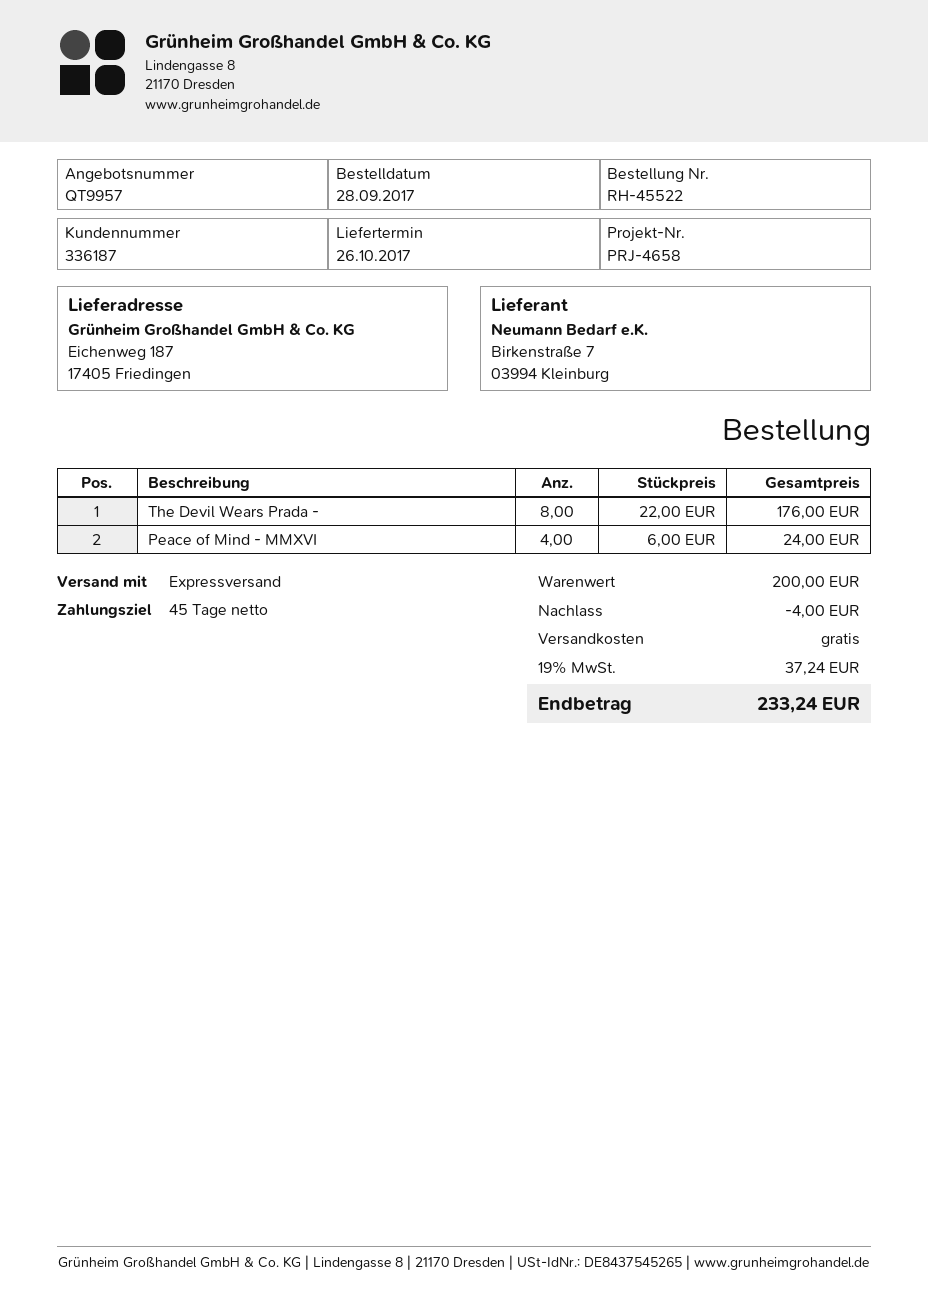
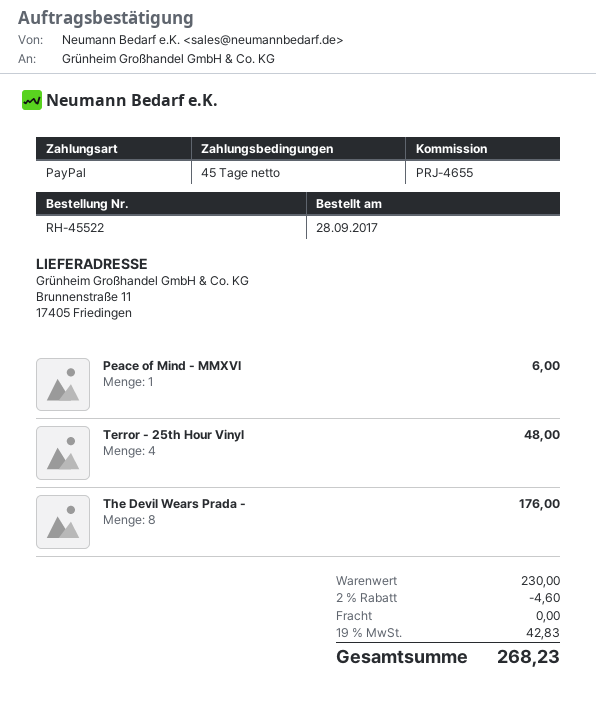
reference: PRJ-4658 -> PRJ-4655
ship to: Eichenweg 187, 17405 Friedingen -> Brunnenstraße 11, 17405 Friedingen
Peace of Mind - MMXVI: 4 for 24.00 -> 1 for 6.00
Terror - 25th Hour Vinyl: none -> 4 for 48.00
subtotal: 200.00 -> 230.00
discount: 4.00 -> 4.60
tax: 19% = 37.24 -> 19% = 42.83
total: 233.24 -> 268.23

